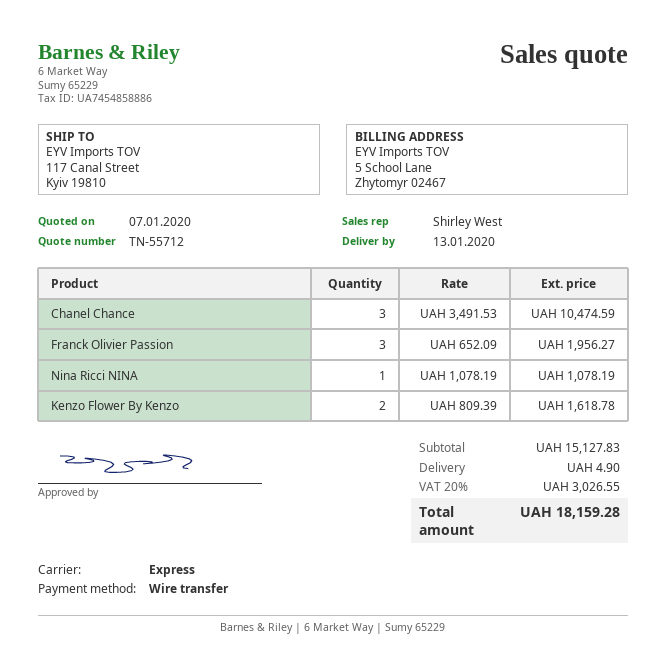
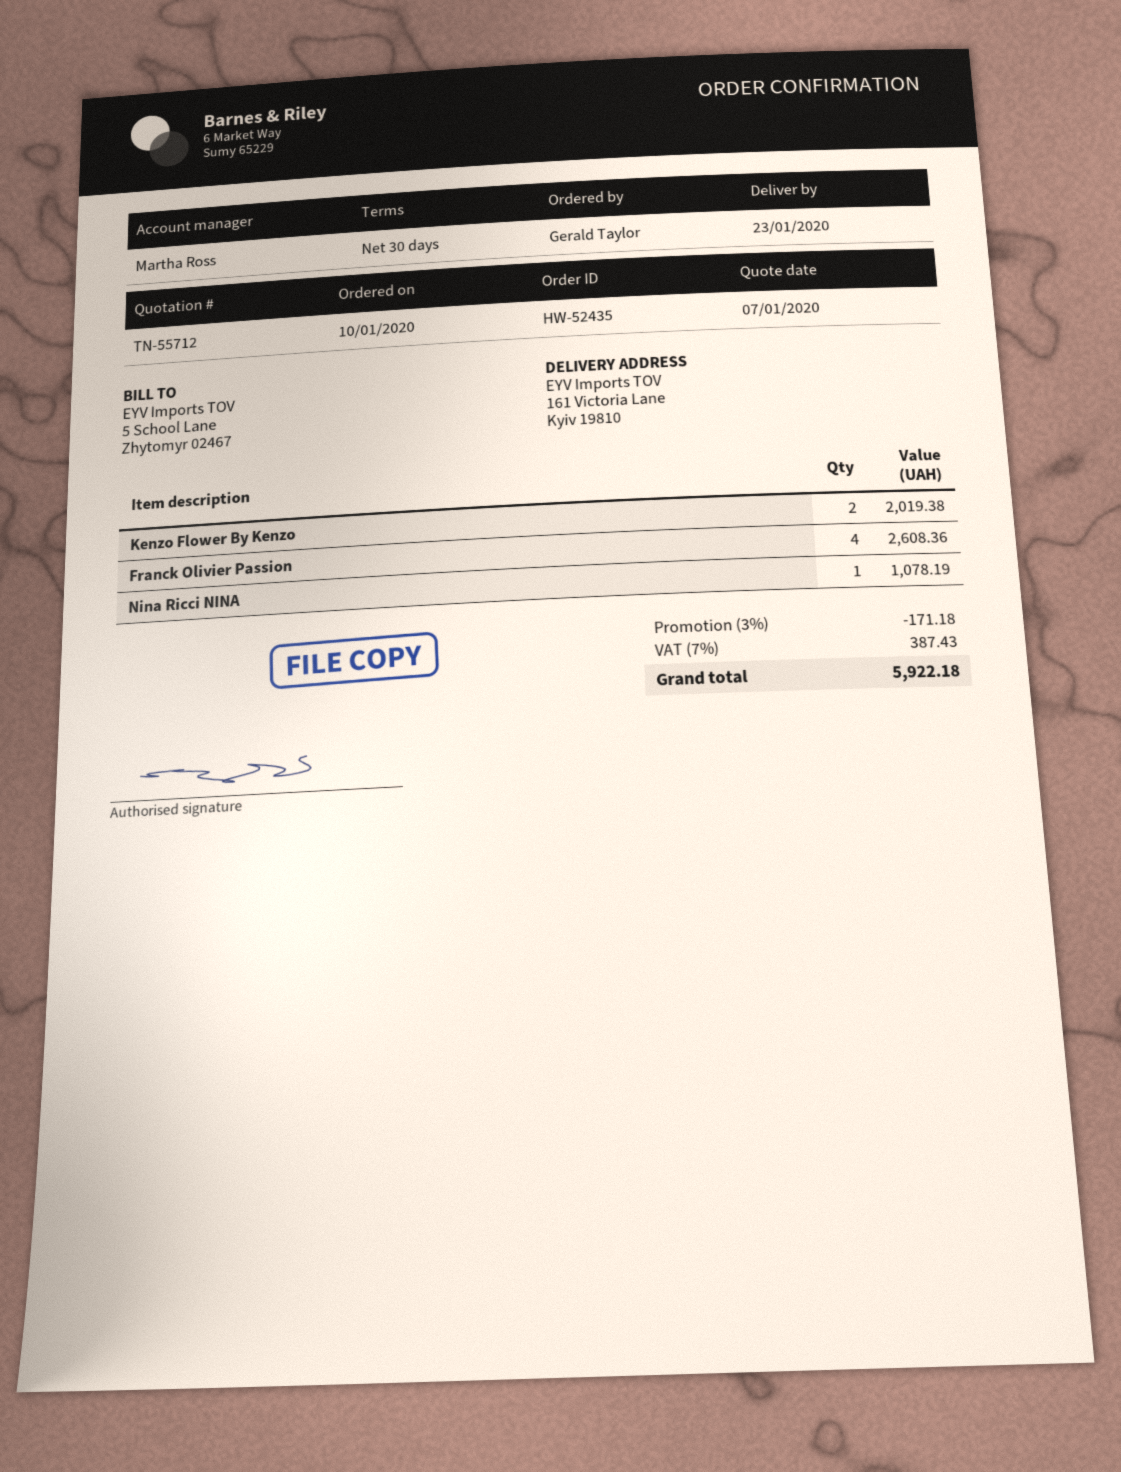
delivery date: 2020-01-13 -> 2020-01-23
sales rep: Shirley West -> Martha Ross
ship to: 117 Canal Street, Kyiv 19810 -> 161 Victoria Lane, Kyiv 19810
Chanel Chance: 3 for 10474.59 -> none
Franck Olivier Passion: 3 for 1956.27 -> 4 for 2608.36
Kenzo Flower By Kenzo: 2 for 1618.78 -> 2 for 2019.38
discount: none -> 3% = 171.18
shipping: 4.90 -> none
tax: 20% = 3026.55 -> 7% = 387.43
total: 18159.28 -> 5922.18

